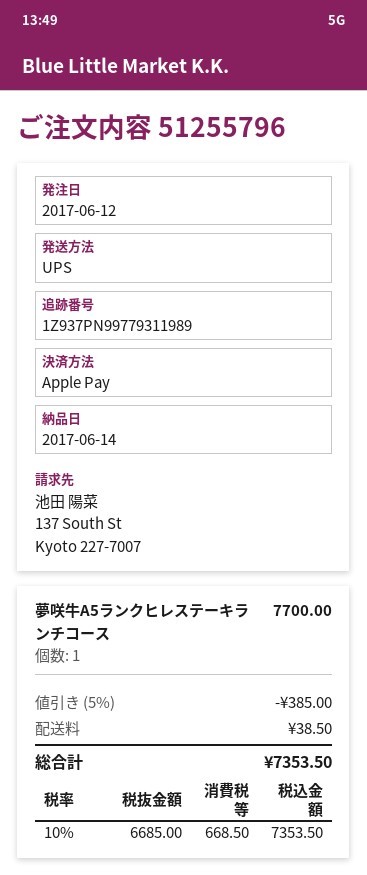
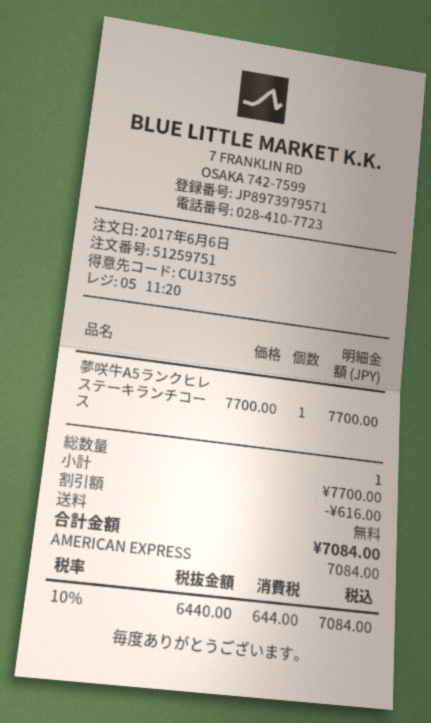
order number: 51255796 -> 51259751
order date: 2017-06-12 -> 2017-06-06
payment method: Apple Pay -> American Express
discount: 385.00 -> 616.00
shipping: 38.50 -> 0.00
net: 6685.00 -> 6440.00
tax: 10% = 668.50 -> 10% = 644.00
total: 7353.50 -> 7084.00

